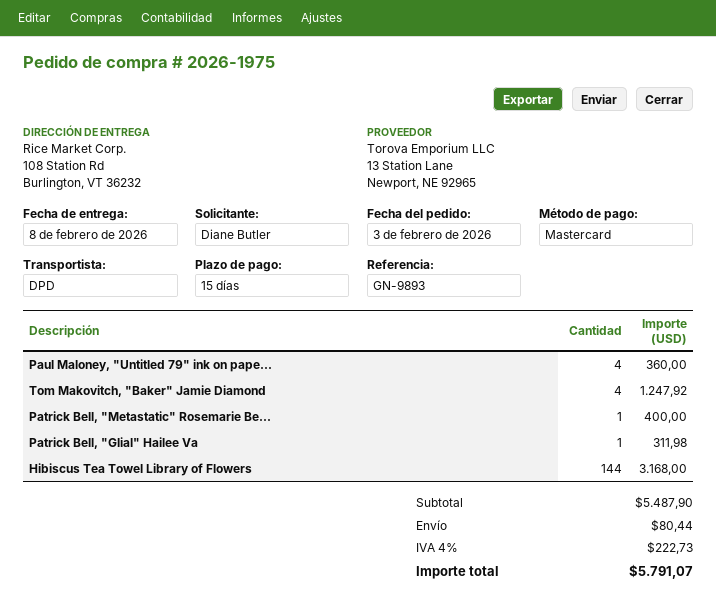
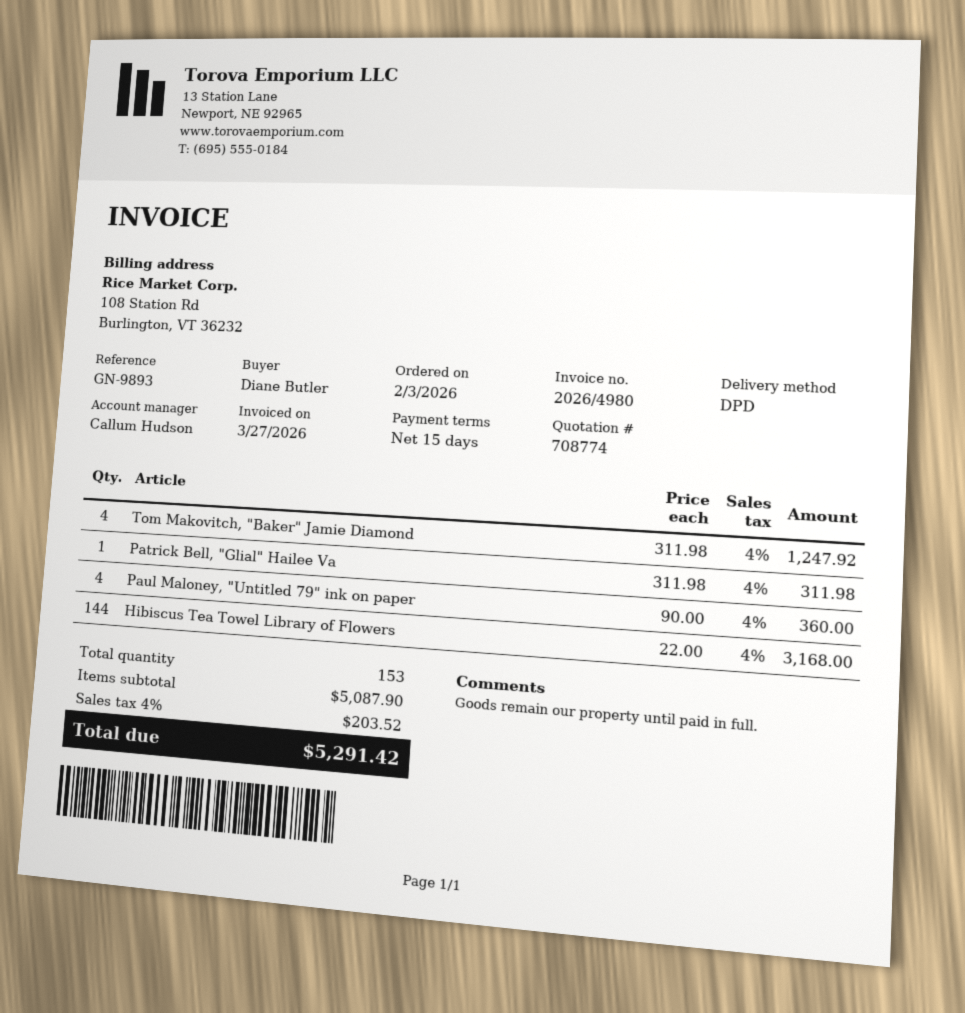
Patrick Bell, "Metastatic" Rosemarie Be...: 1 for 400.00 -> none
subtotal: 5487.90 -> 5087.90
shipping: 80.44 -> none
tax: 4% = 222.73 -> 4% = 203.52
total: 5791.07 -> 5291.42

